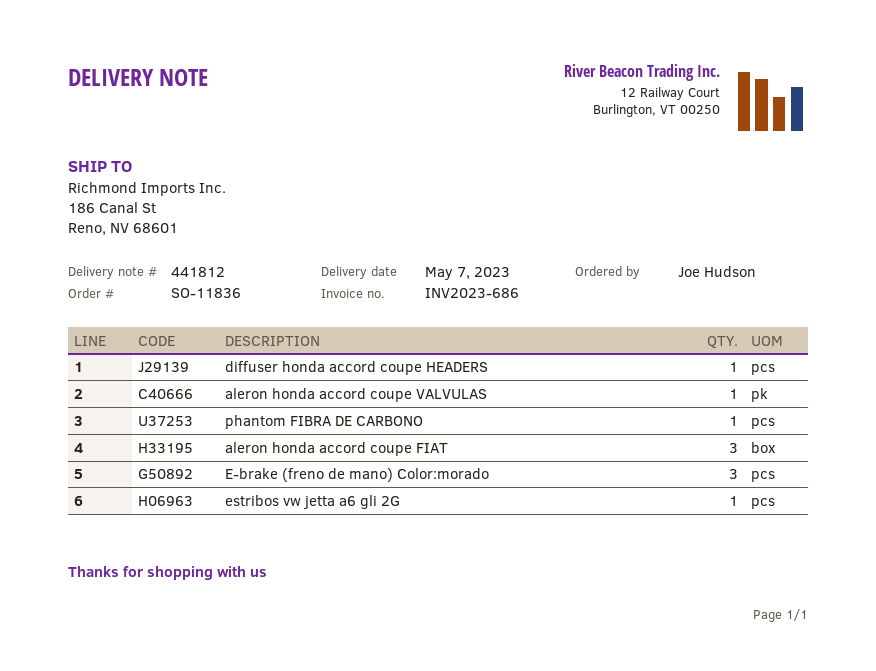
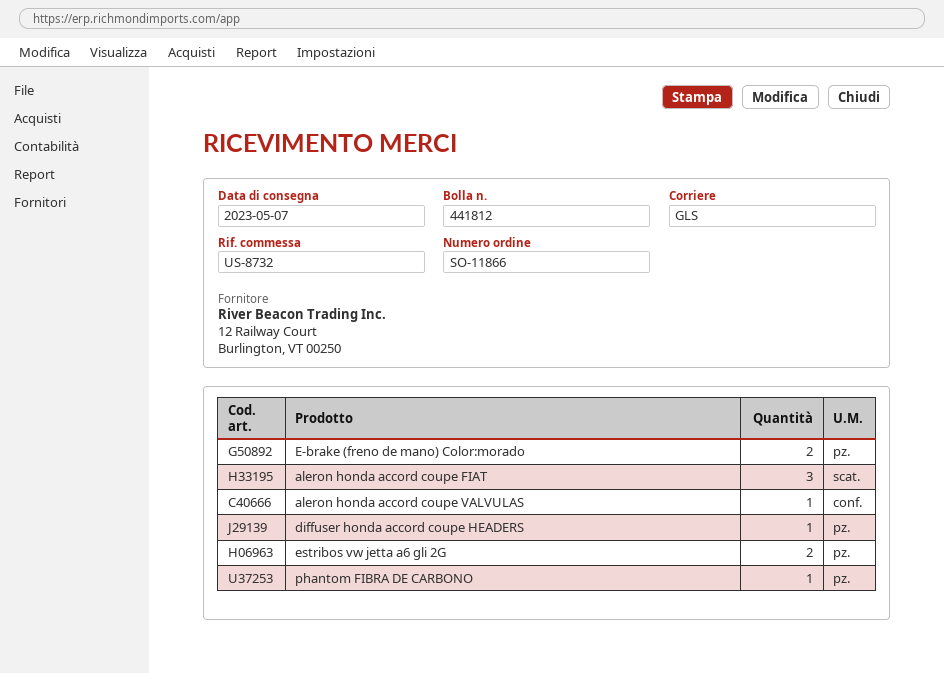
order number: SO-11836 -> SO-11866
E-brake (freno de mano) Color:morado: 3 -> 2
estribos vw jetta a6 gli 2G: 1 -> 2

